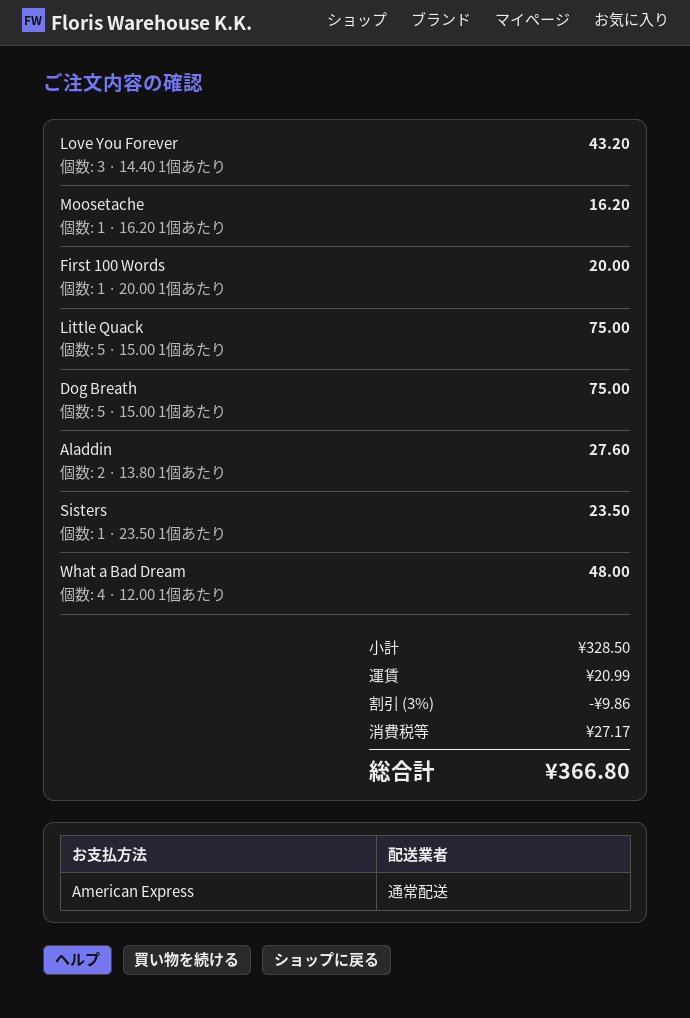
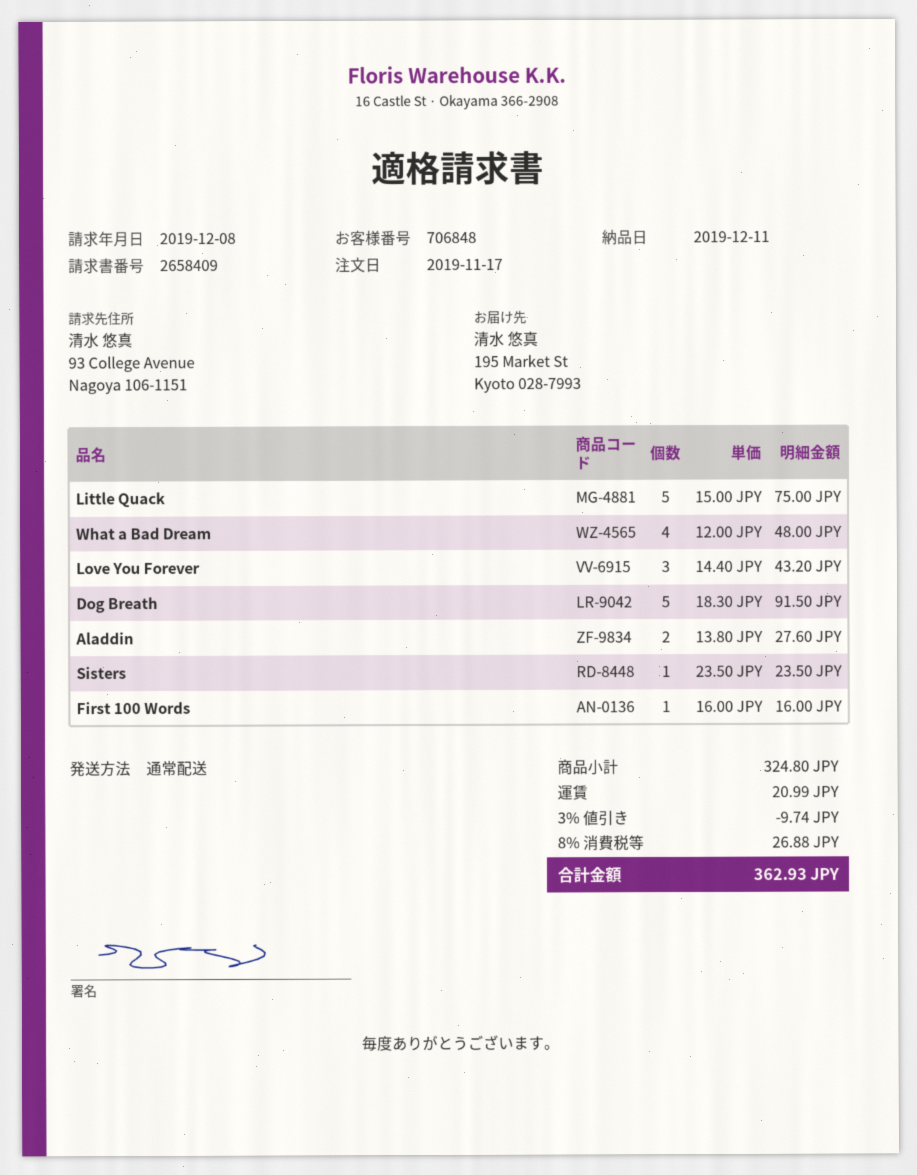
Moosetache: 1 x 16.20 = 16.20 -> none
First 100 Words: 1 x 20.00 = 20.00 -> 1 x 16.00 = 16.00
Dog Breath: 5 x 15.00 = 75.00 -> 5 x 18.30 = 91.50
subtotal: 328.50 -> 324.80
discount: 3% = 9.86 -> 3% = 9.74
tax: 27.17 -> 26.88
total: 366.80 -> 362.93

